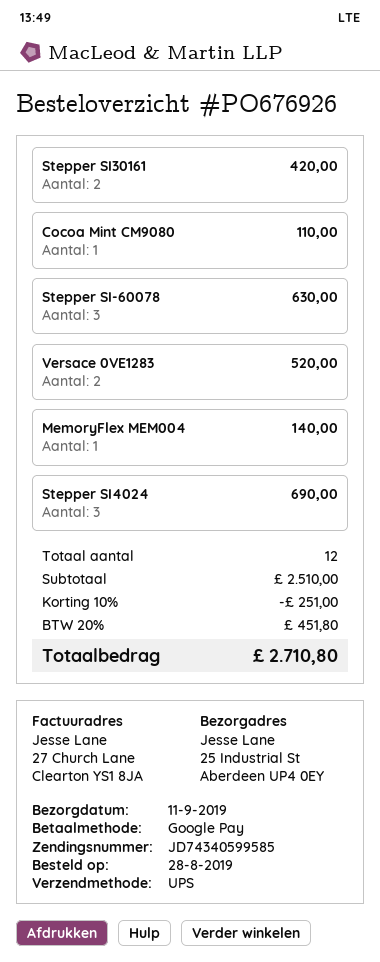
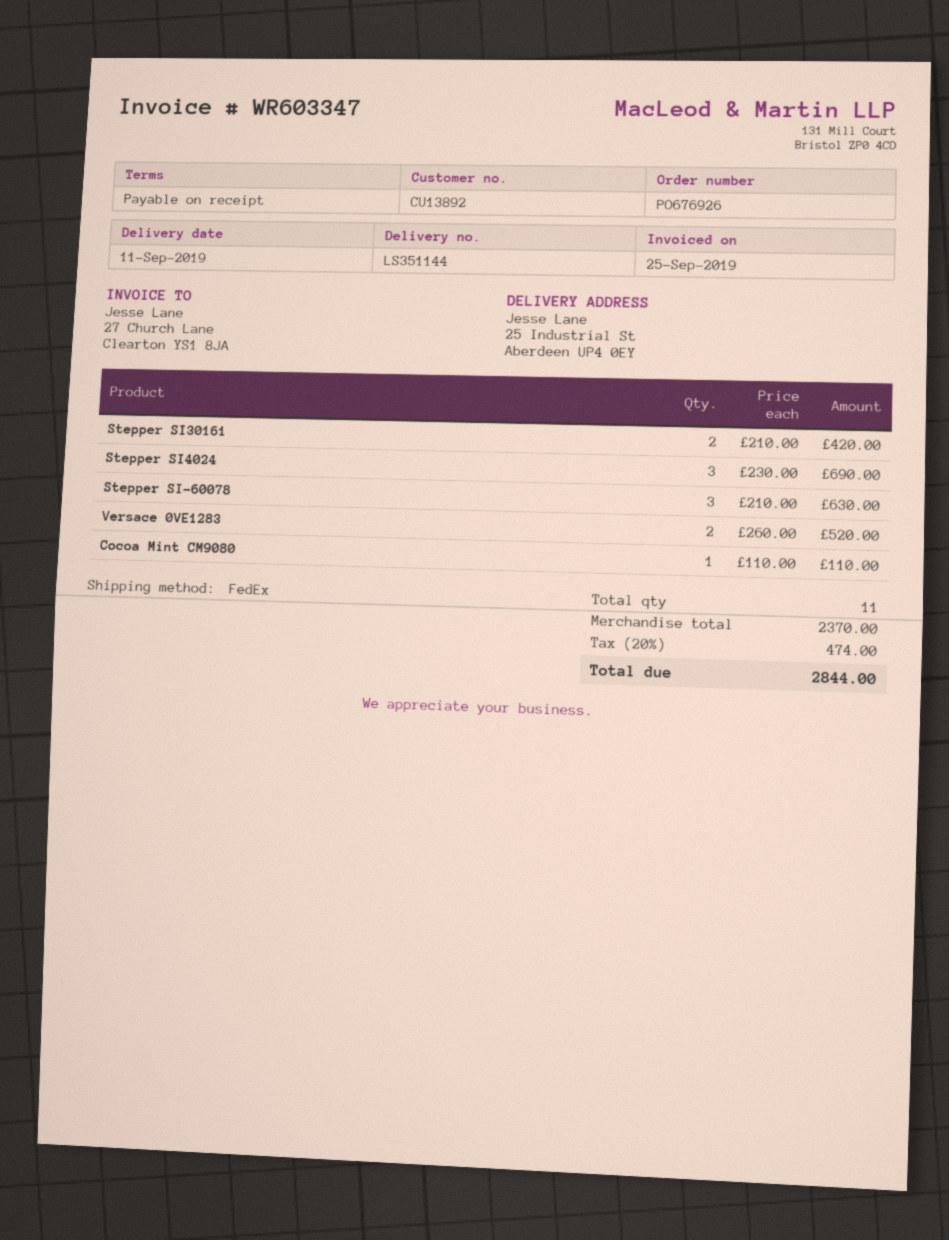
shipping method: UPS -> FedEx
MemoryFlex MEM004: 1 for 140.00 -> none
total quantity: 12 -> 11
subtotal: 2510.00 -> 2370.00
discount: 10% = 251.00 -> none
tax: 20% = 451.80 -> 20% = 474.00
total: 2710.80 -> 2844.00

